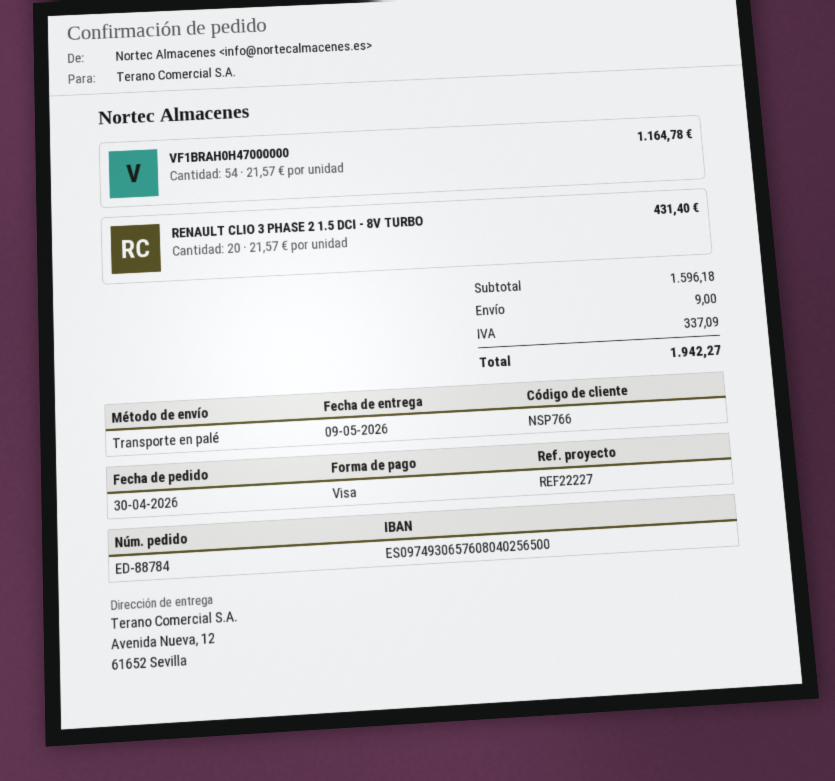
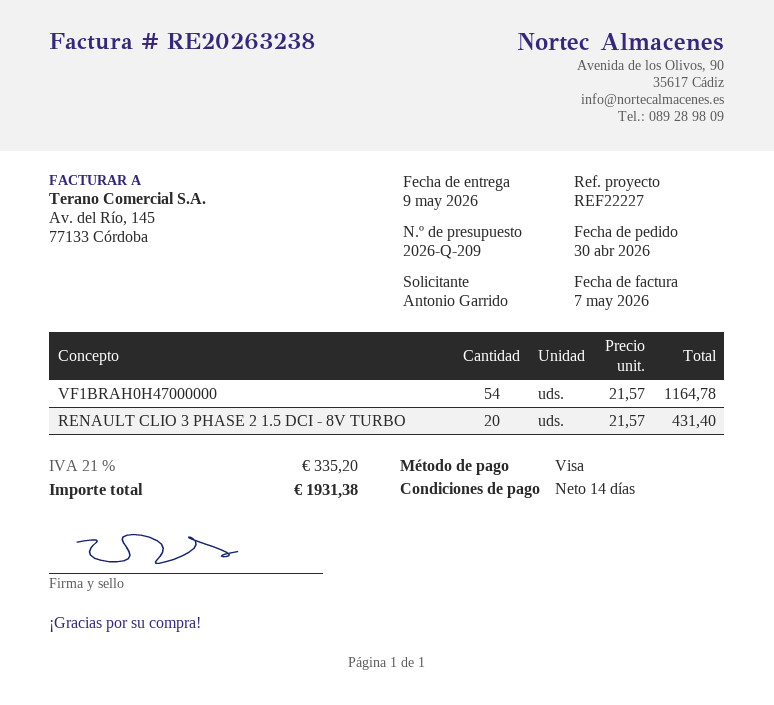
shipping: 9.00 -> none
tax: 337.09 -> 335.20
total: 1942.27 -> 1931.38

